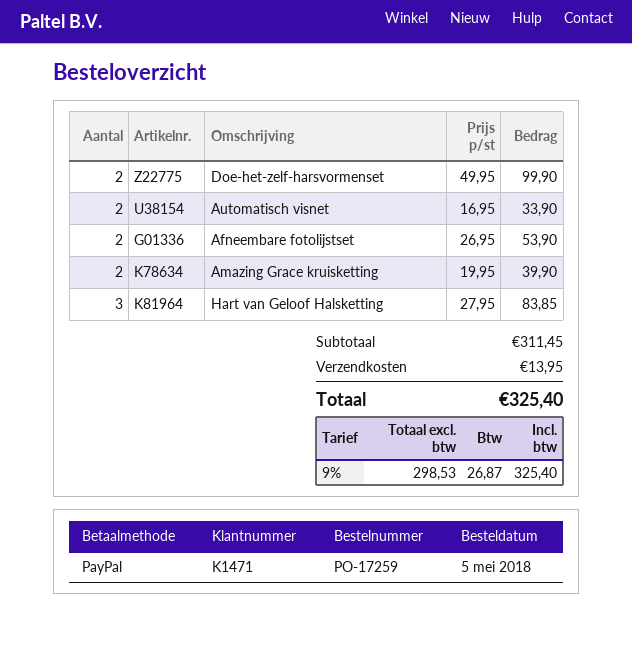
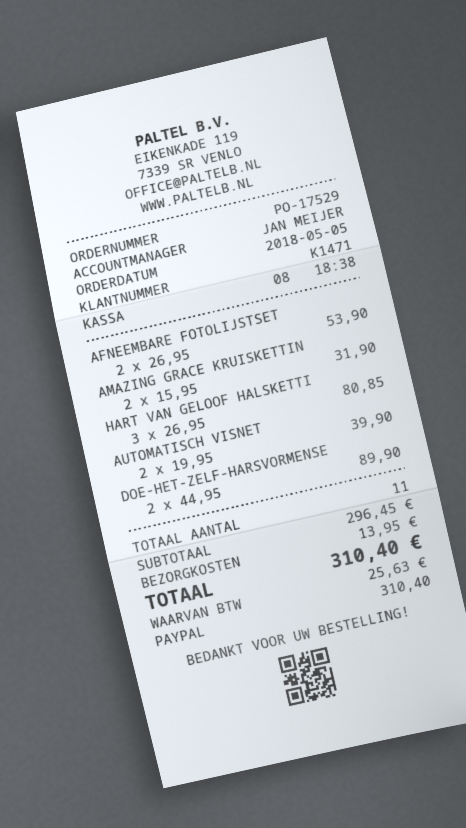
order number: PO-17259 -> PO-17529
Doe-het-zelf-harsvormenset: 2 x 49.95 = 99.90 -> 2 x 44.95 = 89.90
Automatisch visnet: 2 x 16.95 = 33.90 -> 2 x 19.95 = 39.90
Amazing Grace kruisketting: 2 x 19.95 = 39.90 -> 2 x 15.95 = 31.90
Hart van Geloof Halsketting: 3 x 27.95 = 83.85 -> 3 x 26.95 = 80.85
subtotal: 311.45 -> 296.45
tax: 26.87 -> 25.63
total: 325.40 -> 310.40

